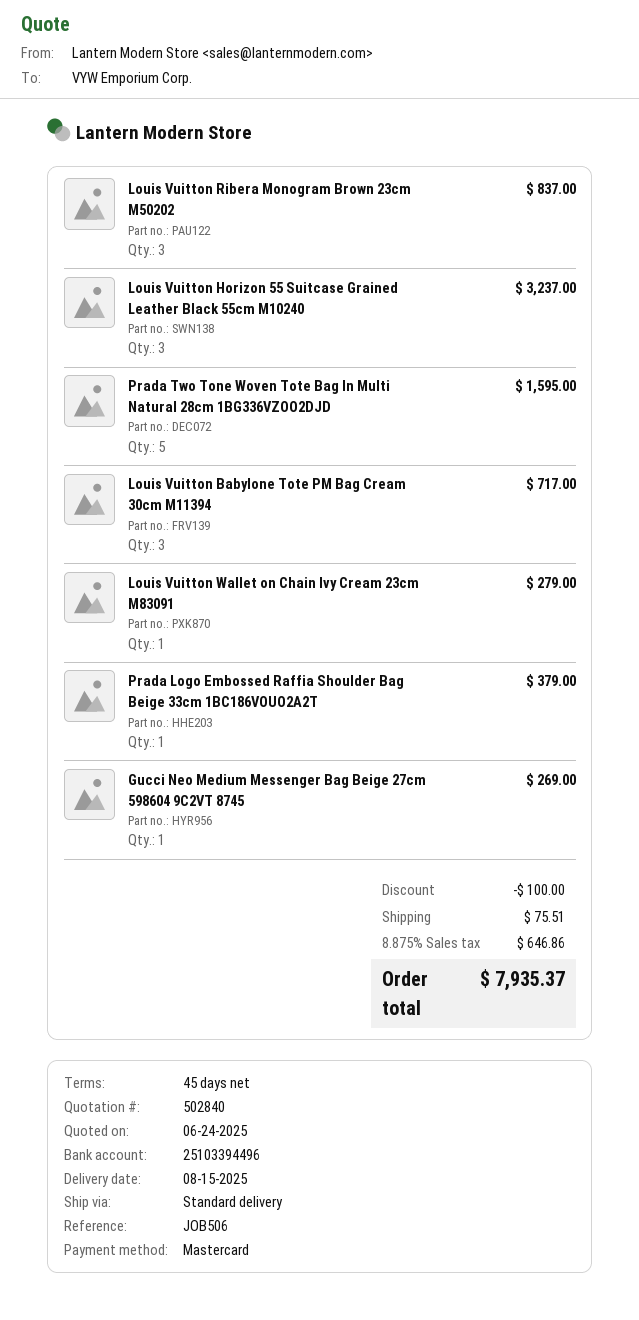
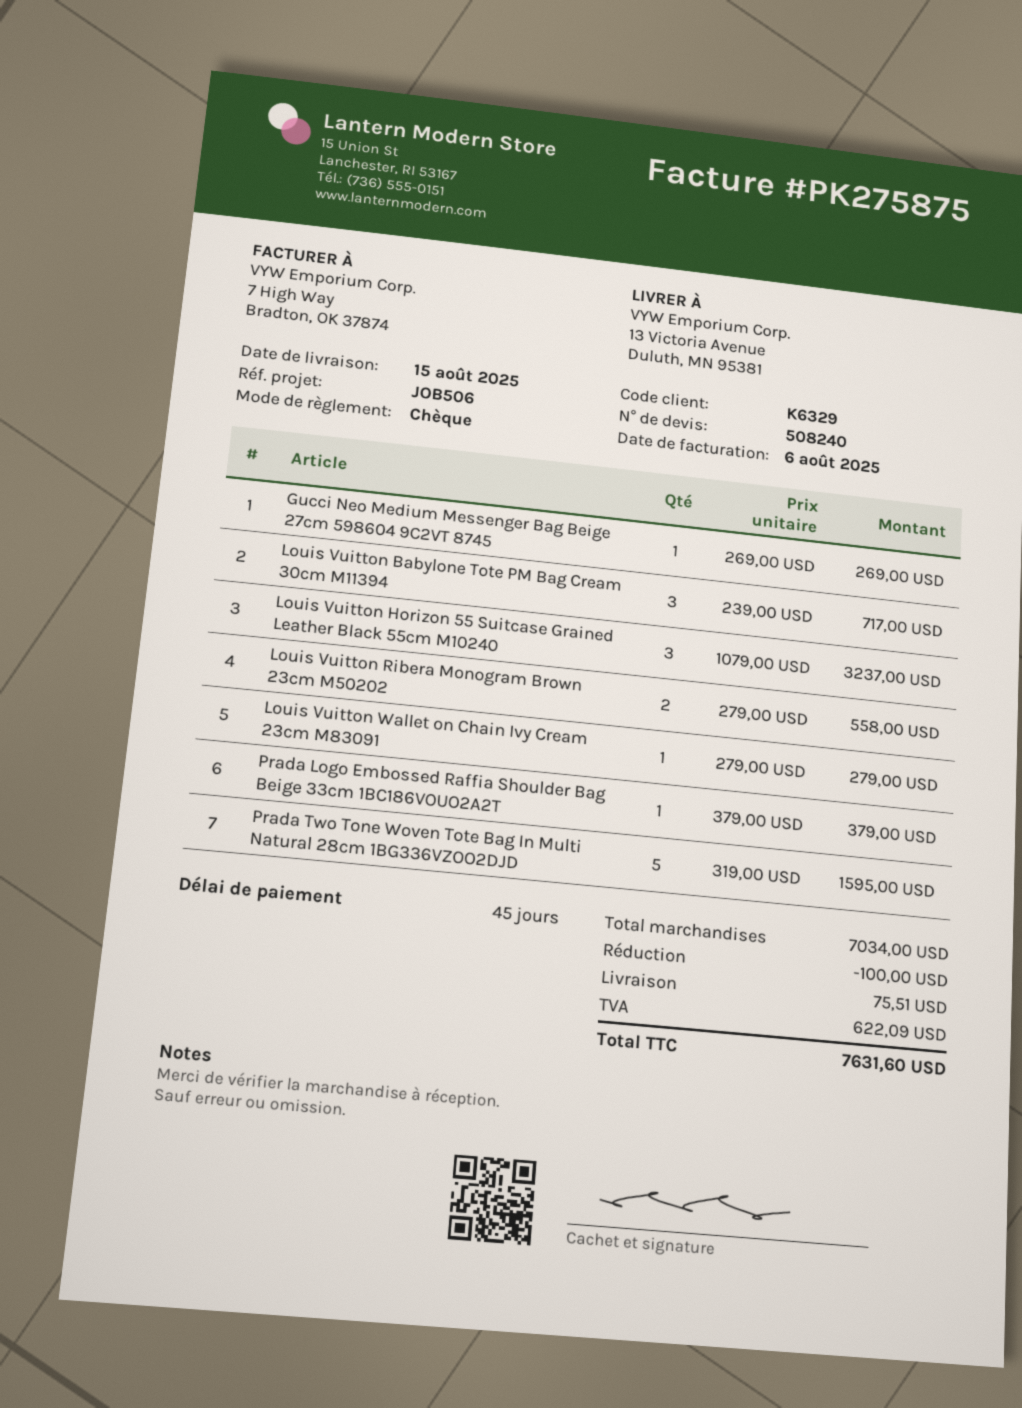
quote number: 502840 -> 508240
payment method: Mastercard -> cheque
Louis Vuitton Ribera Monogram Brown 23cm M50202: 3 for 837.00 -> 2 for 558.00
tax: 646.86 -> 622.09
total: 7935.37 -> 7631.60

